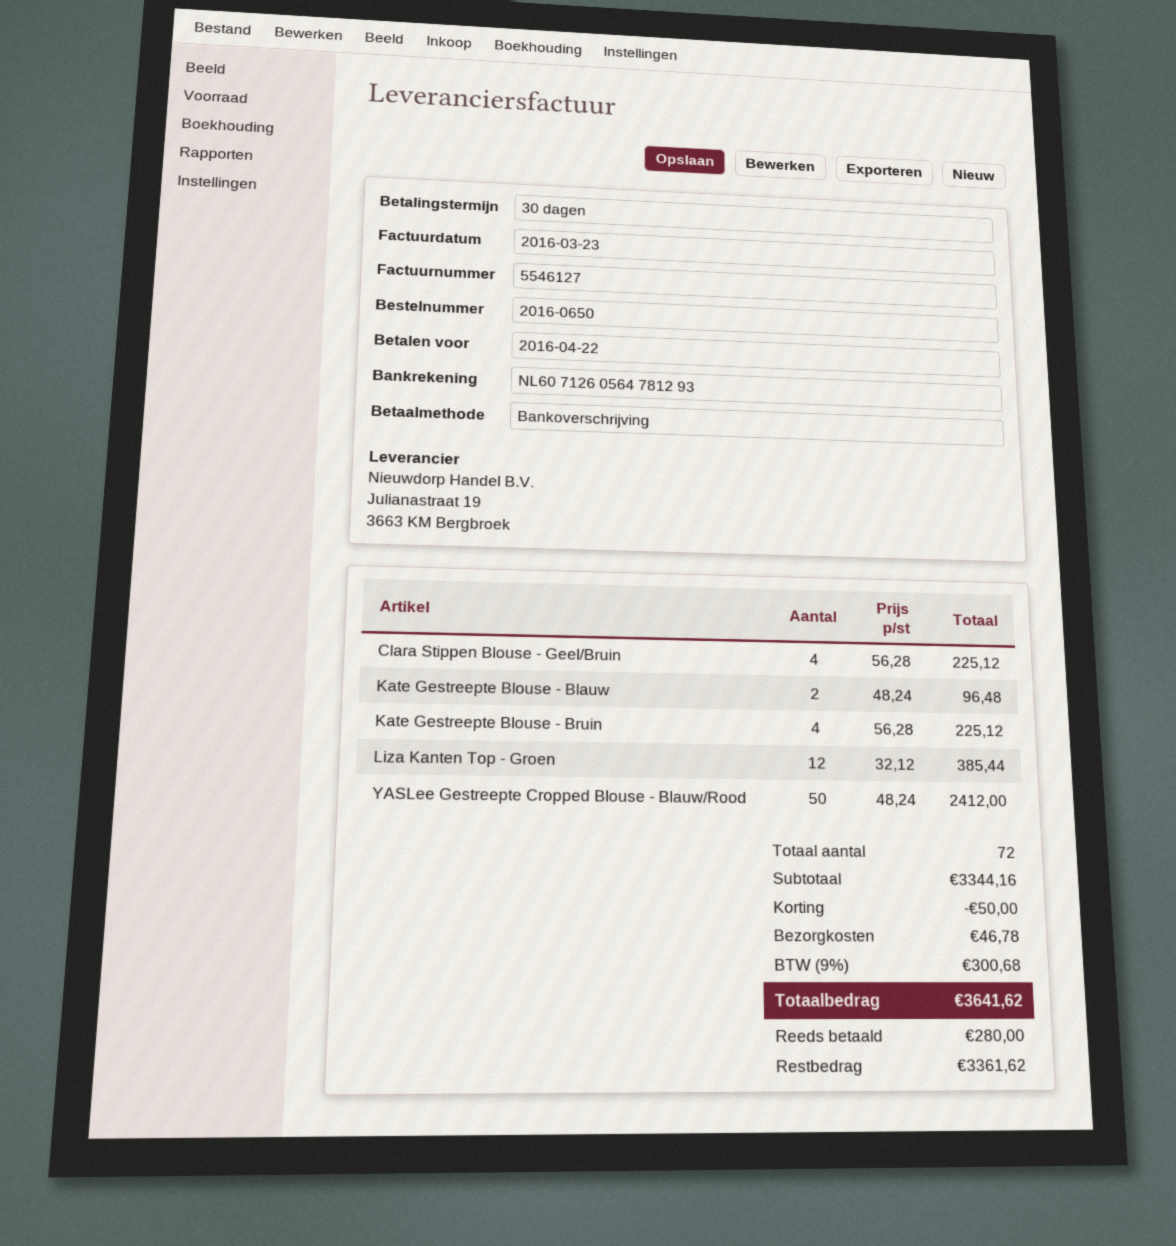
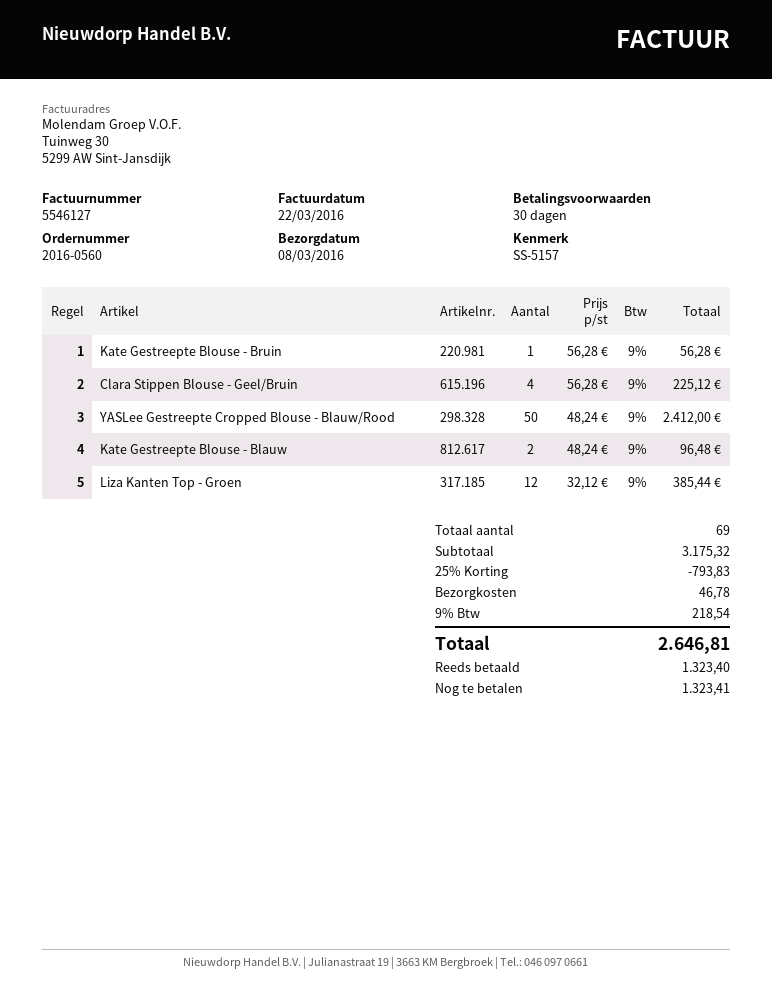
order number: 2016-0650 -> 2016-0560
invoice date: 2016-03-23 -> 2016-03-22
Kate Gestreepte Blouse - Bruin: 4 x 56.28 = 225.12 -> 1 x 56.28 = 56.28
total quantity: 72 -> 69
subtotal: 3344.16 -> 3175.32
discount: 50.00 -> 793.83
tax: 9% = 300.68 -> 9% = 218.54
total: 3641.62 -> 2646.81
deposit: 280.00 -> 1323.40
balance: 3361.62 -> 1323.41

